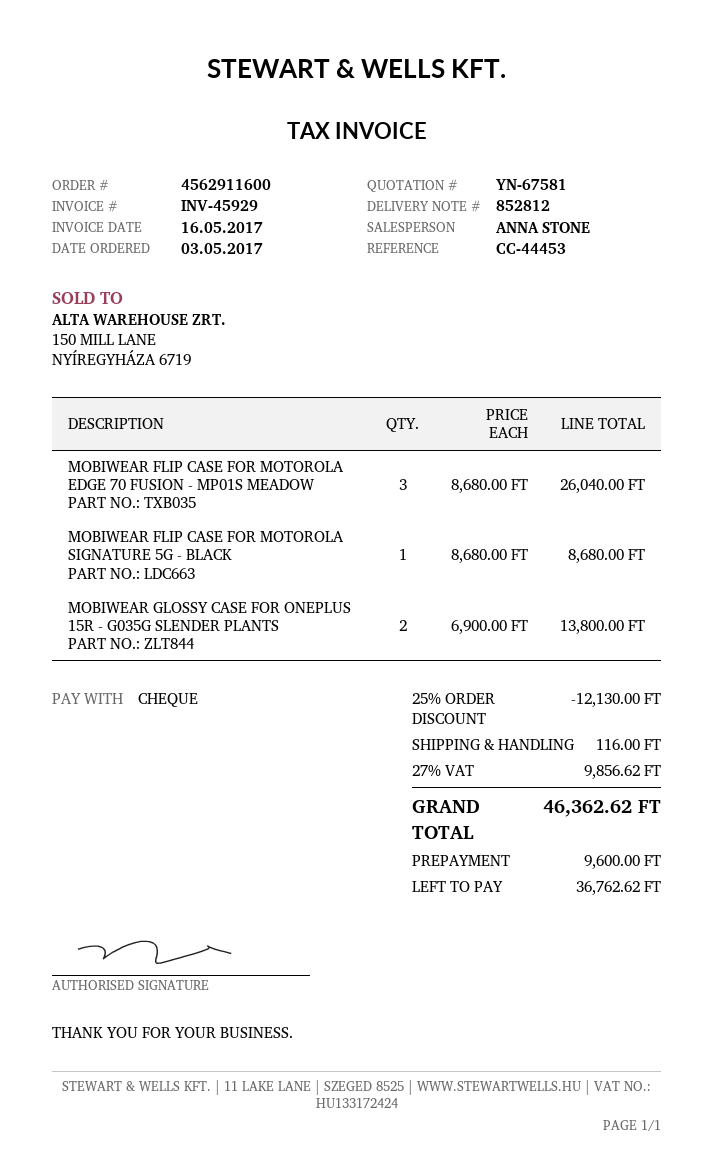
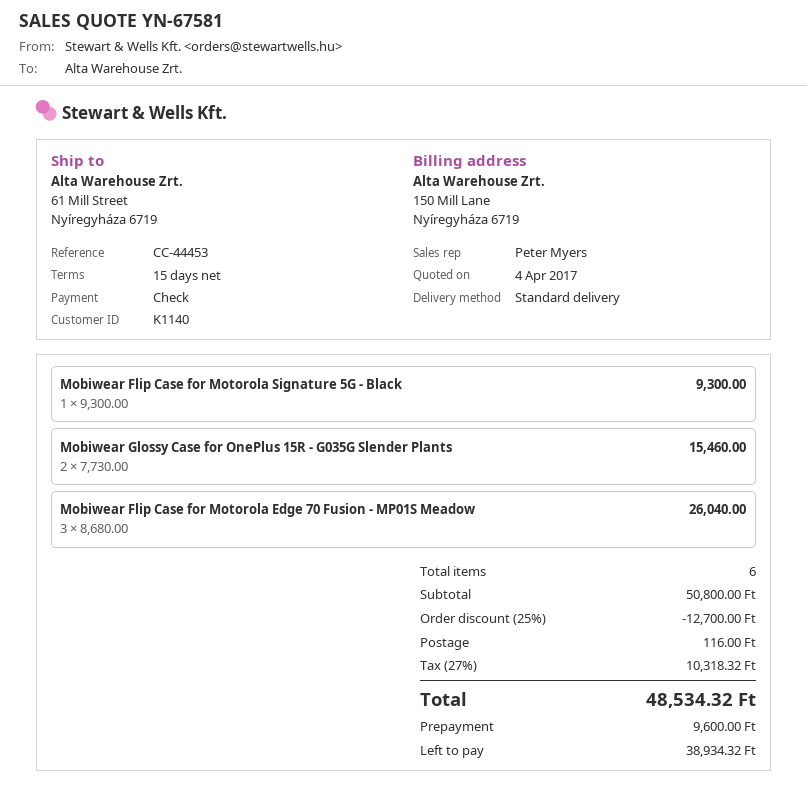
sales rep: ANNA STONE -> Peter Myers
MOBIWEAR FLIP CASE FOR MOTOROLA SIGNATURE 5G - BLACK: 1 x 8680.00 = 8680.00 -> 1 x 9300.00 = 9300.00
MOBIWEAR GLOSSY CASE FOR ONEPLUS 15R - G035G SLENDER PLANTS: 2 x 6900.00 = 13800.00 -> 2 x 7730.00 = 15460.00
discount: 25% = 12130.00 -> 25% = 12700.00
tax: 27% = 9856.62 -> 27% = 10318.32
total: 46362.62 -> 48534.32
balance: 36762.62 -> 38934.32

